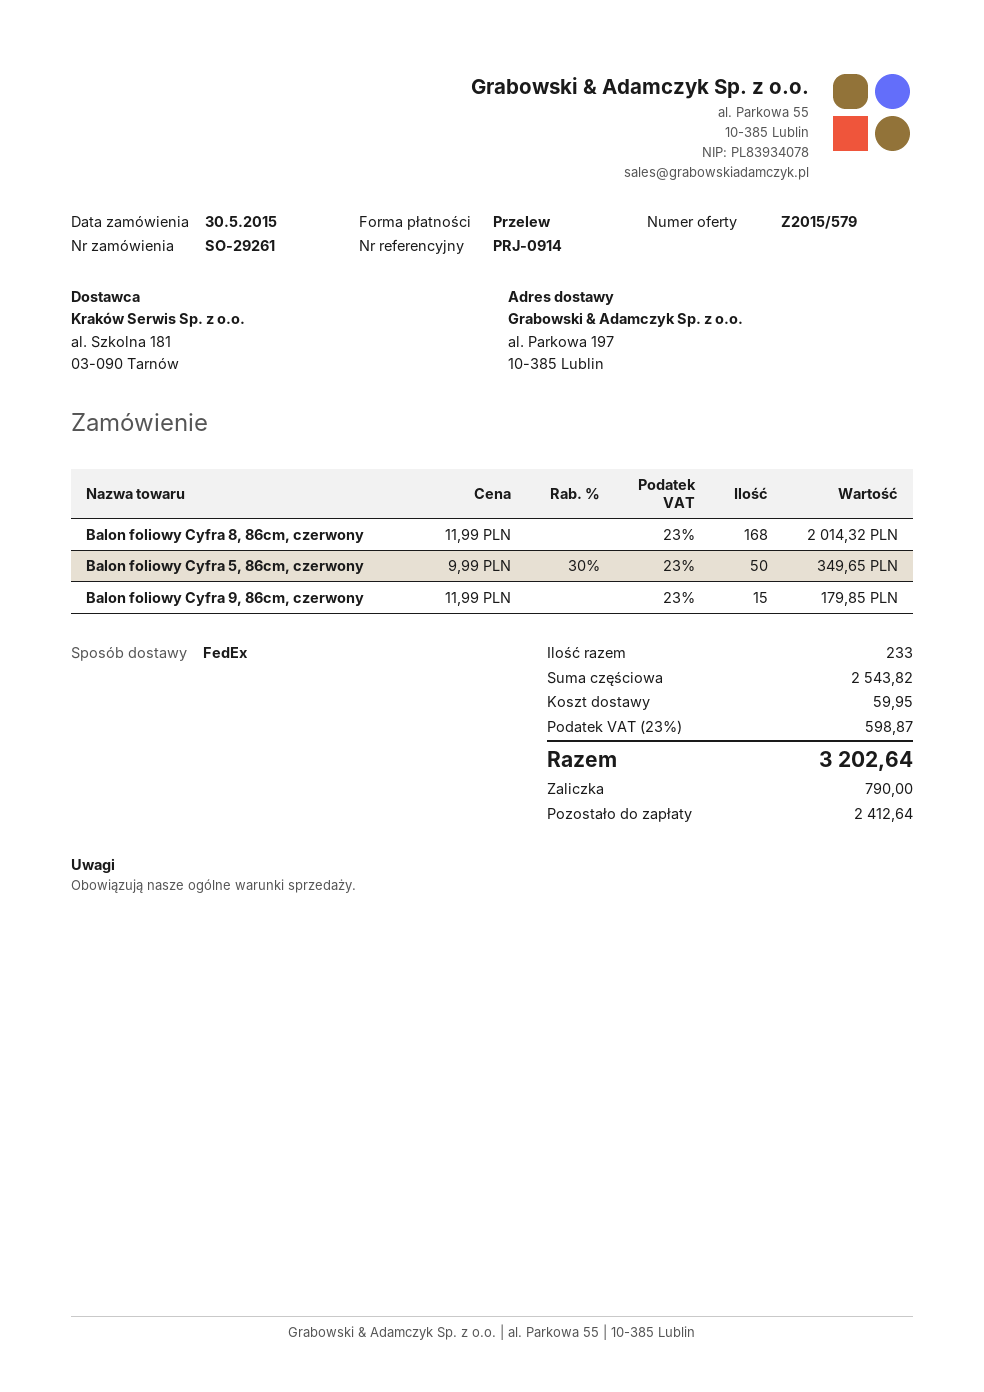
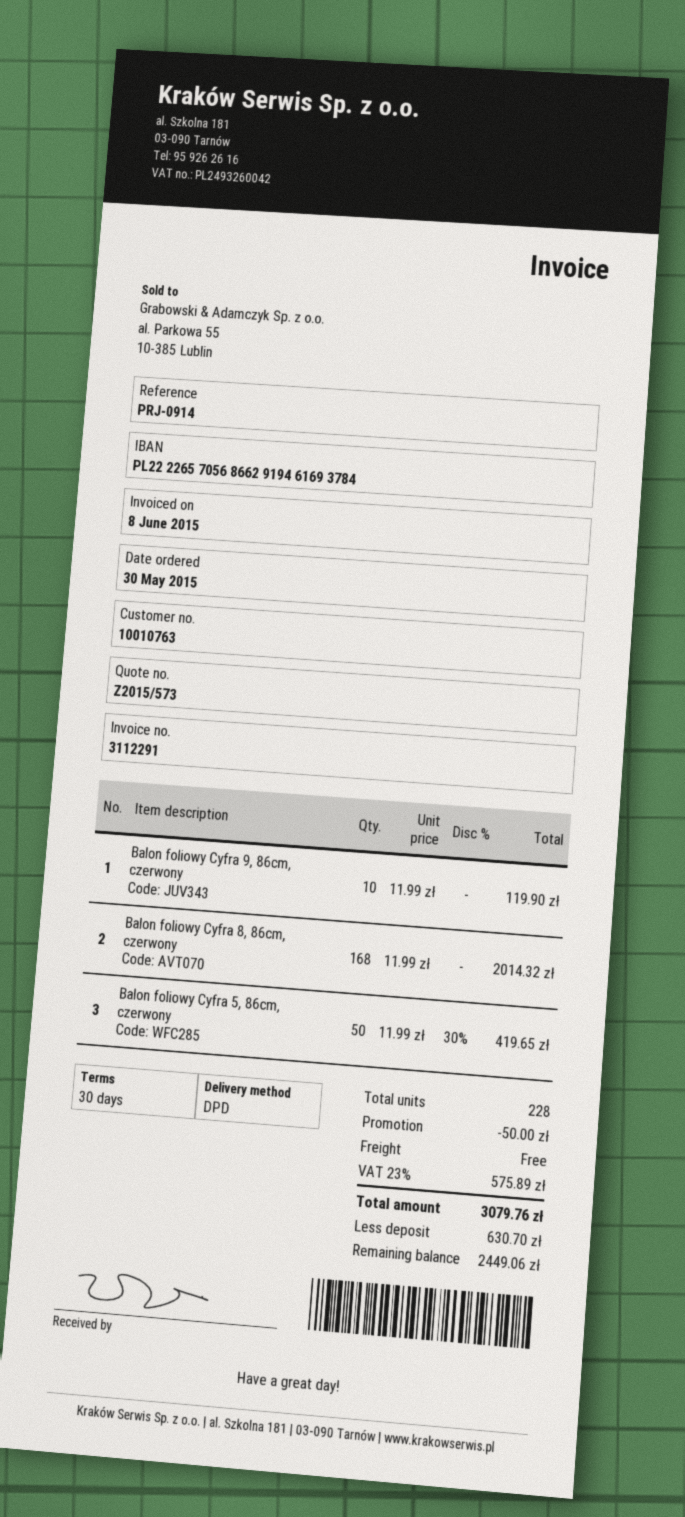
quote number: Z2015/579 -> Z2015/573
shipping method: FedEx -> DPD
Balon foliowy Cyfra 5, 86cm, czerwony: 50 x 9.99 - 30% = 349.65 -> 50 x 11.99 - 30% = 419.65
Balon foliowy Cyfra 9, 86cm, czerwony: 15 x 11.99 = 179.85 -> 10 x 11.99 = 119.90
total quantity: 233 -> 228
discount: none -> 50.00
shipping: 59.95 -> 0.00
tax: 23% = 598.87 -> 23% = 575.89
total: 3202.64 -> 3079.76
deposit: 790.00 -> 630.70
balance: 2412.64 -> 2449.06

